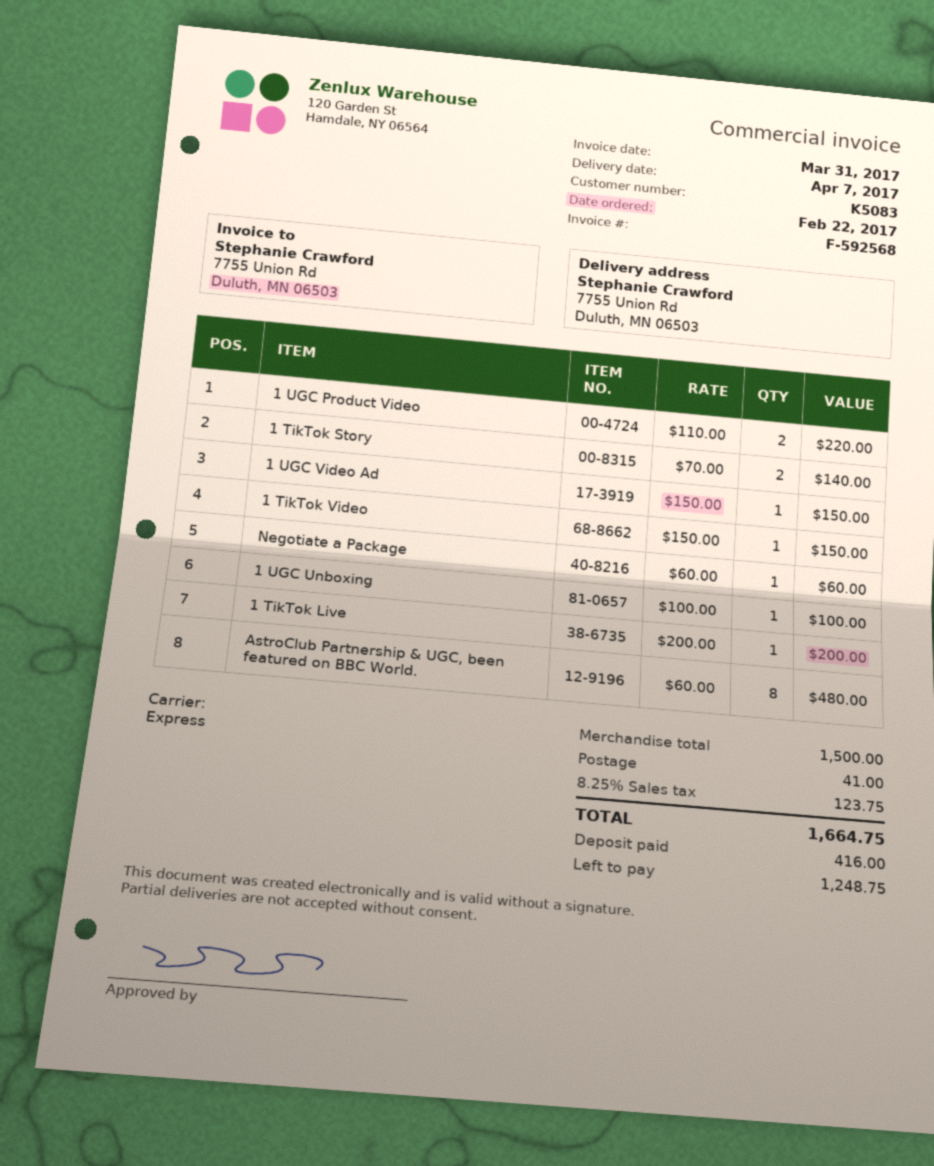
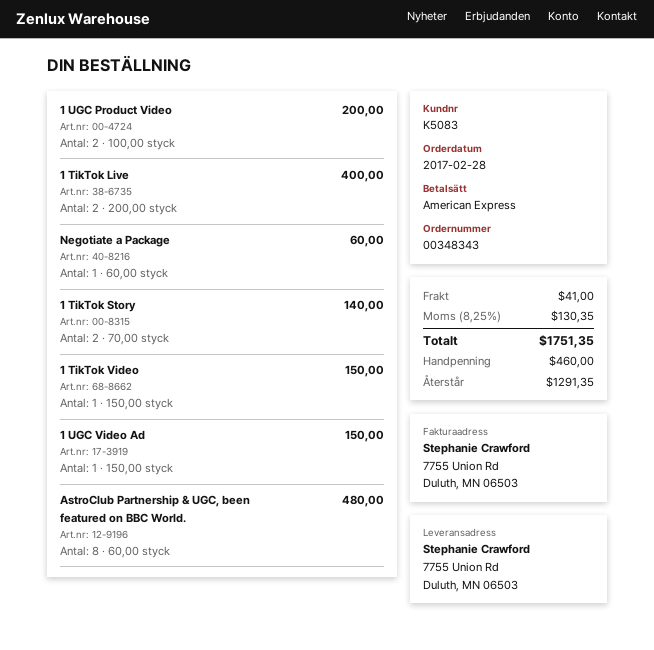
order date: 2017-02-22 -> 2017-02-28
1 UGC Product Video: 2 x 110.00 = 220.00 -> 2 x 100.00 = 200.00
1 UGC Unboxing: 1 x 100.00 = 100.00 -> none
1 TikTok Live: 1 x 200.00 = 200.00 -> 2 x 200.00 = 400.00
tax: 8.25% = 123.75 -> 8.25% = 130.35
total: 1664.75 -> 1751.35
deposit: 416.00 -> 460.00
balance: 1248.75 -> 1291.35

